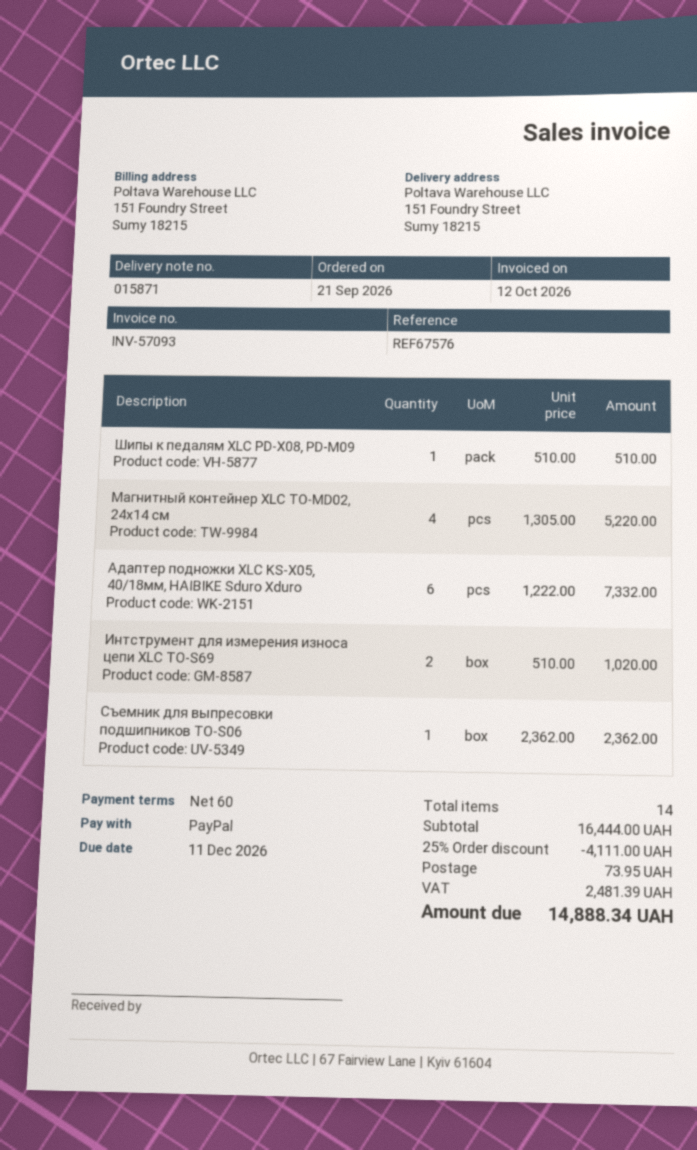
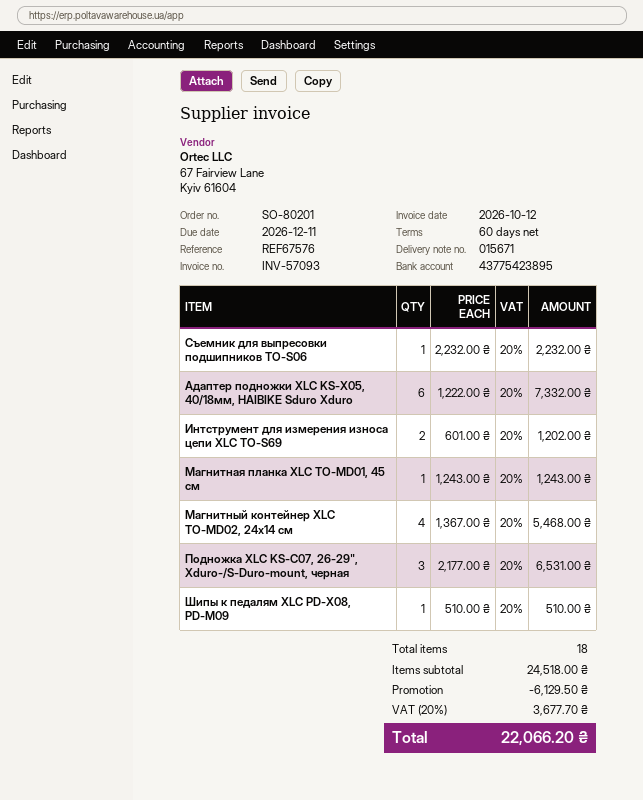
delivery note number: 015871 -> 015671
Магнитный контейнер XLC TO-MD02, 24х14 см: 4 x 1305.00 = 5220.00 -> 4 x 1367.00 = 5468.00
Интструмент для измерения износа цепи XLC TO-S69: 2 x 510.00 = 1020.00 -> 2 x 601.00 = 1202.00
Cъемник для выпресовки подшипников TO-S06: 1 x 2362.00 = 2362.00 -> 1 x 2232.00 = 2232.00
Магнитная планка XLC TO-MD01, 45 см: none -> 1 x 1243.00 = 1243.00
Подножка XLC KS-C07, 26-29", Xduro-/S-Duro-mount, черная: none -> 3 x 2177.00 = 6531.00
total quantity: 14 -> 18
subtotal: 16444.00 -> 24518.00
discount: 4111.00 -> 6129.50
shipping: 73.95 -> none
tax: 2481.39 -> 3677.70
total: 14888.34 -> 22066.20

